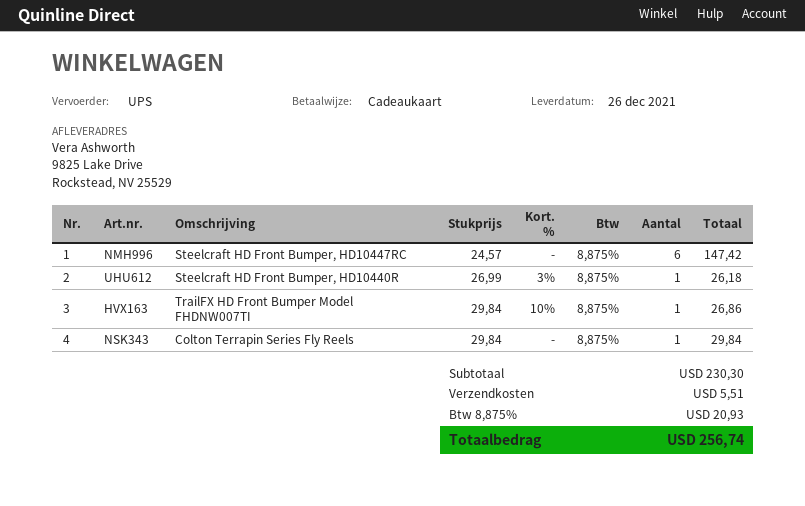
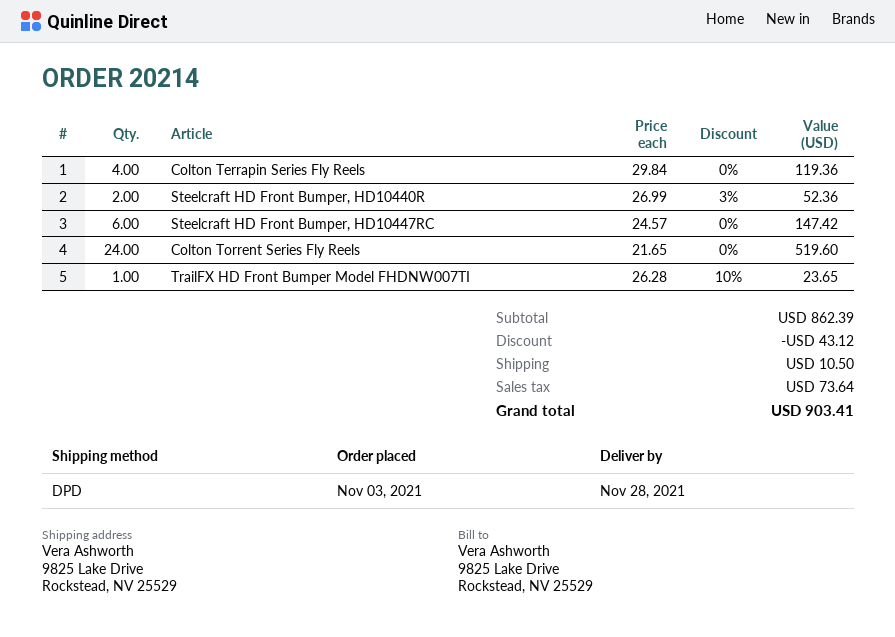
delivery date: 2021-12-26 -> 2021-11-28
shipping method: UPS -> DPD
Steelcraft HD Front Bumper, HD10440R: 1 x 26.99 - 3% = 26.18 -> 2 x 26.99 - 3% = 52.36
TrailFX HD Front Bumper Model FHDNW007TI: 1 x 29.84 - 10% = 26.86 -> 1 x 26.28 - 10% = 23.65
Colton Terrapin Series Fly Reels: 1 x 29.84 = 29.84 -> 4 x 29.84 = 119.36
Colton Torrent Series Fly Reels: none -> 24 x 21.65 = 519.60
subtotal: 230.30 -> 862.39
discount: none -> 43.12
shipping: 5.51 -> 10.50
tax: 20.93 -> 73.64
total: 256.74 -> 903.41

